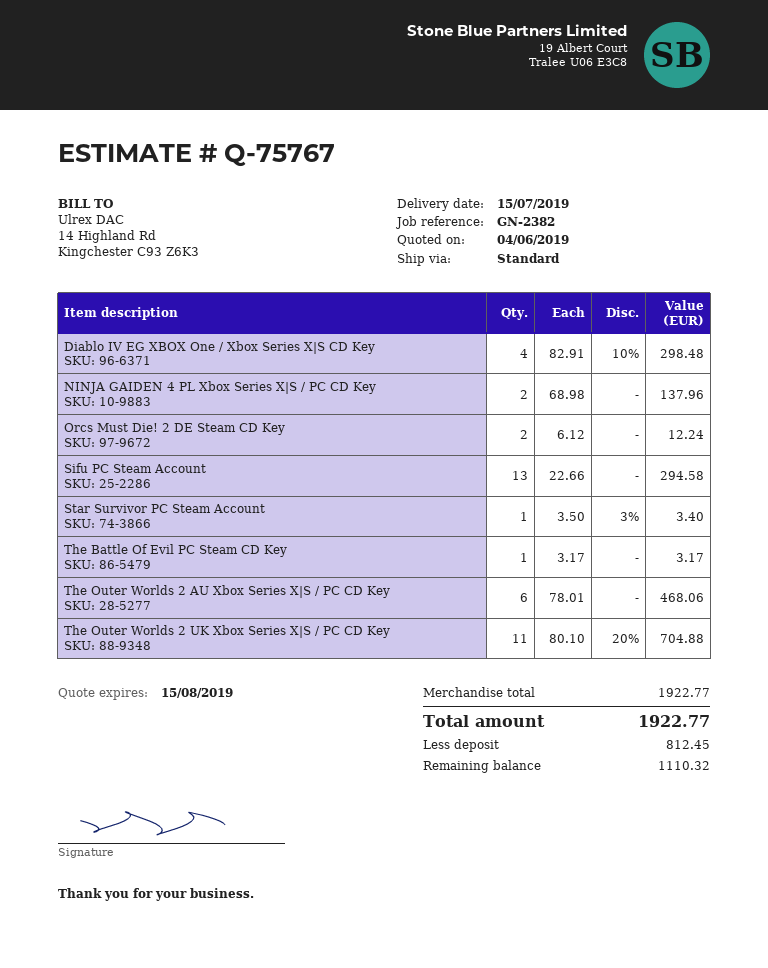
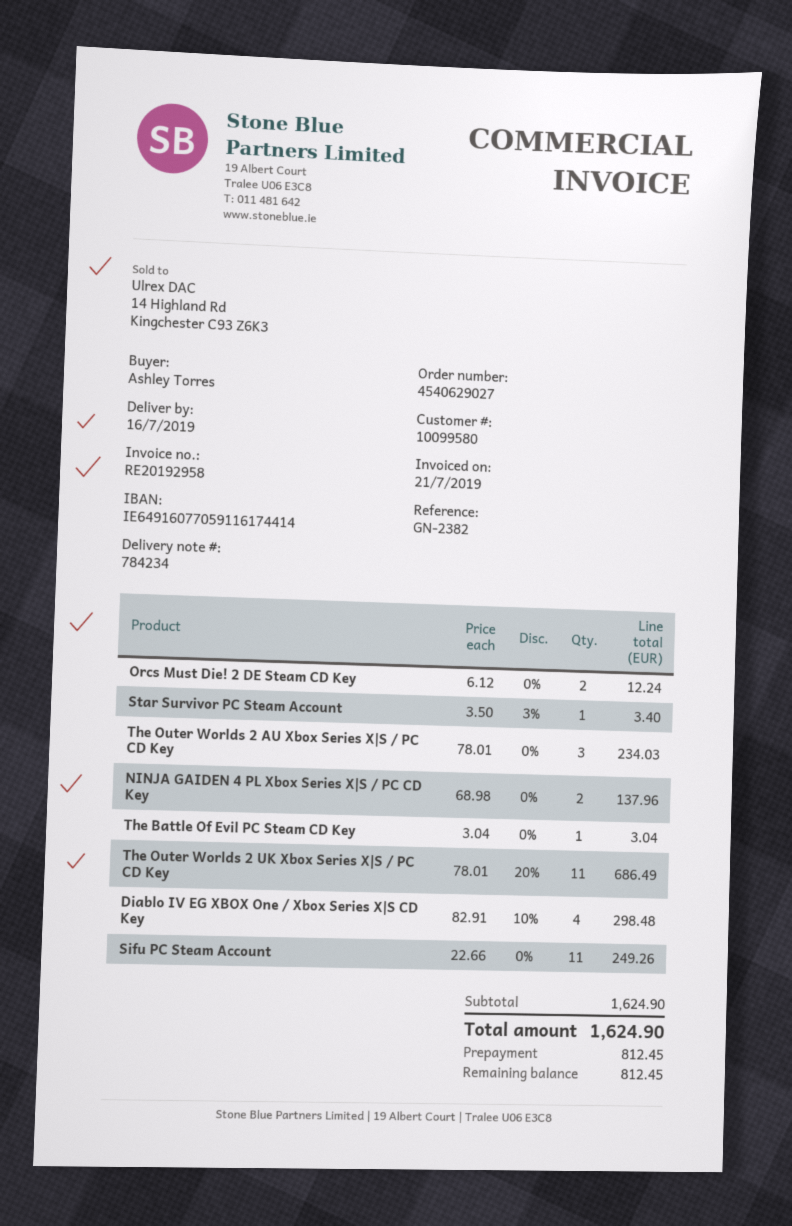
delivery date: 2019-07-15 -> 2019-07-16
Sifu PC Steam Account: 13 x 22.66 = 294.58 -> 11 x 22.66 = 249.26
The Battle Of Evil PC Steam CD Key: 1 x 3.17 = 3.17 -> 1 x 3.04 = 3.04
The Outer Worlds 2 AU Xbox Series X|S / PC CD Key: 6 x 78.01 = 468.06 -> 3 x 78.01 = 234.03
The Outer Worlds 2 UK Xbox Series X|S / PC CD Key: 11 x 80.10 - 20% = 704.88 -> 11 x 78.01 - 20% = 686.49
subtotal: 1922.77 -> 1624.90
total: 1922.77 -> 1624.90
balance: 1110.32 -> 812.45

